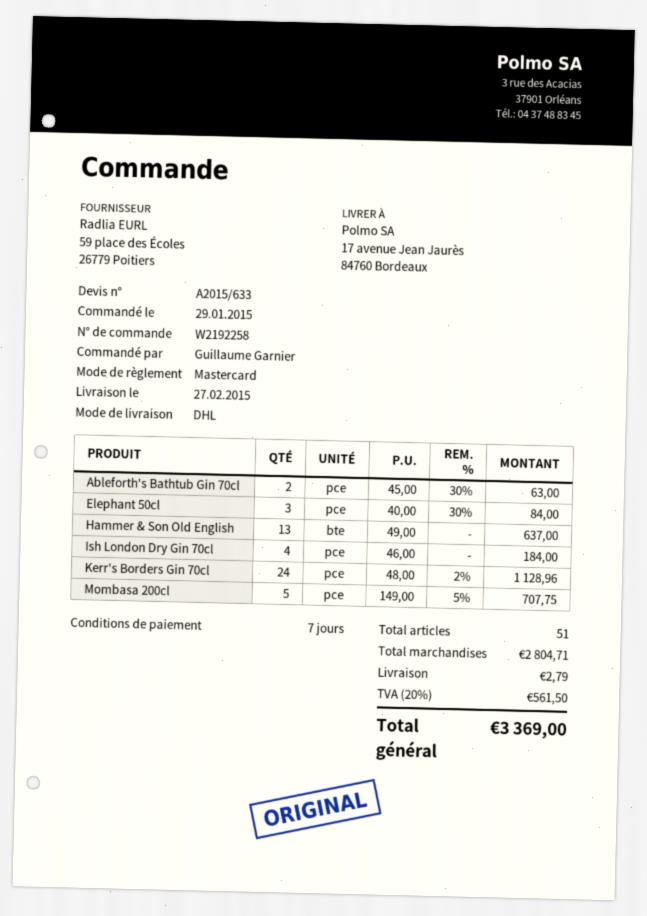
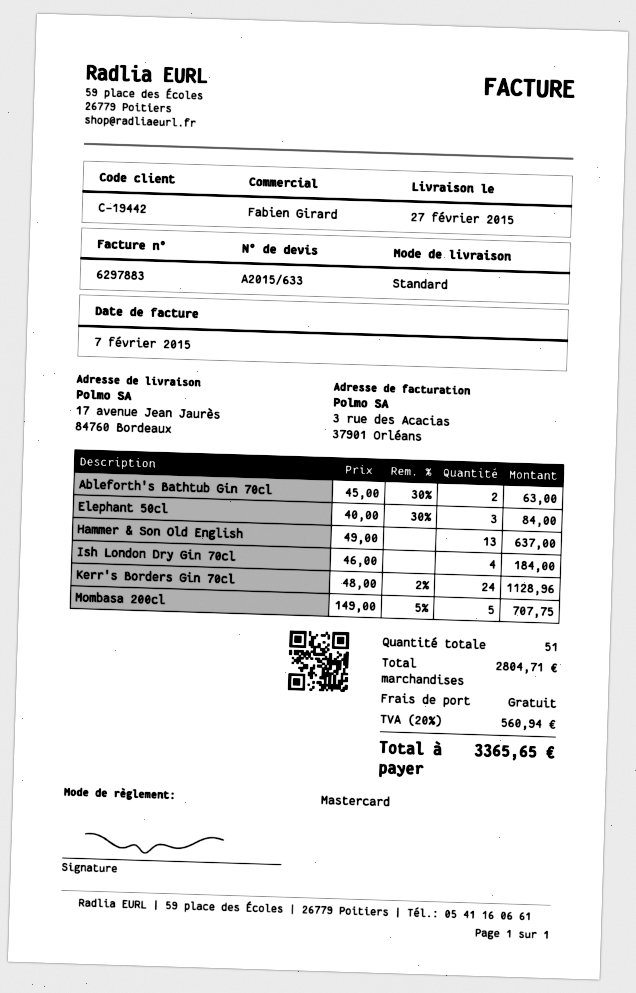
shipping method: DHL -> standard
shipping: 2.79 -> 0.00
tax: 20% = 561.50 -> 20% = 560.94
total: 3369.00 -> 3365.65

